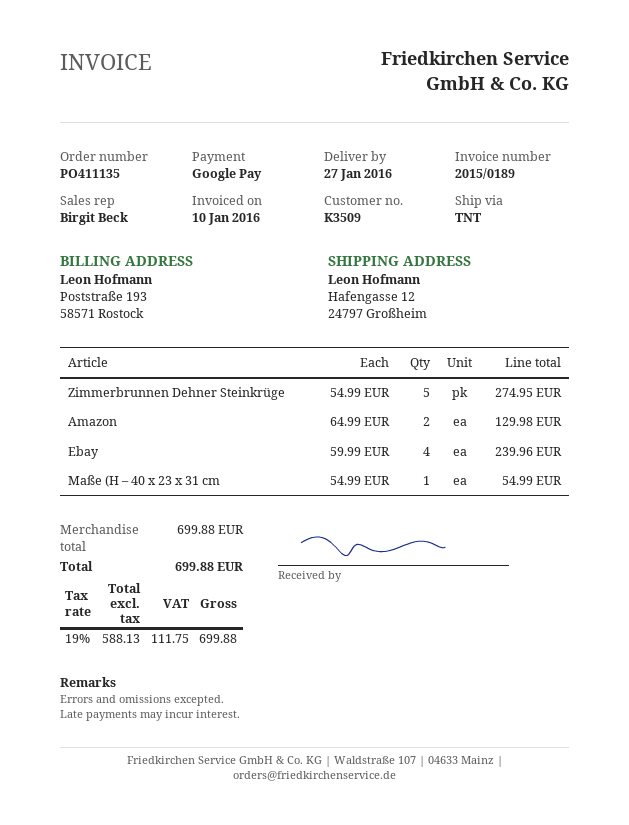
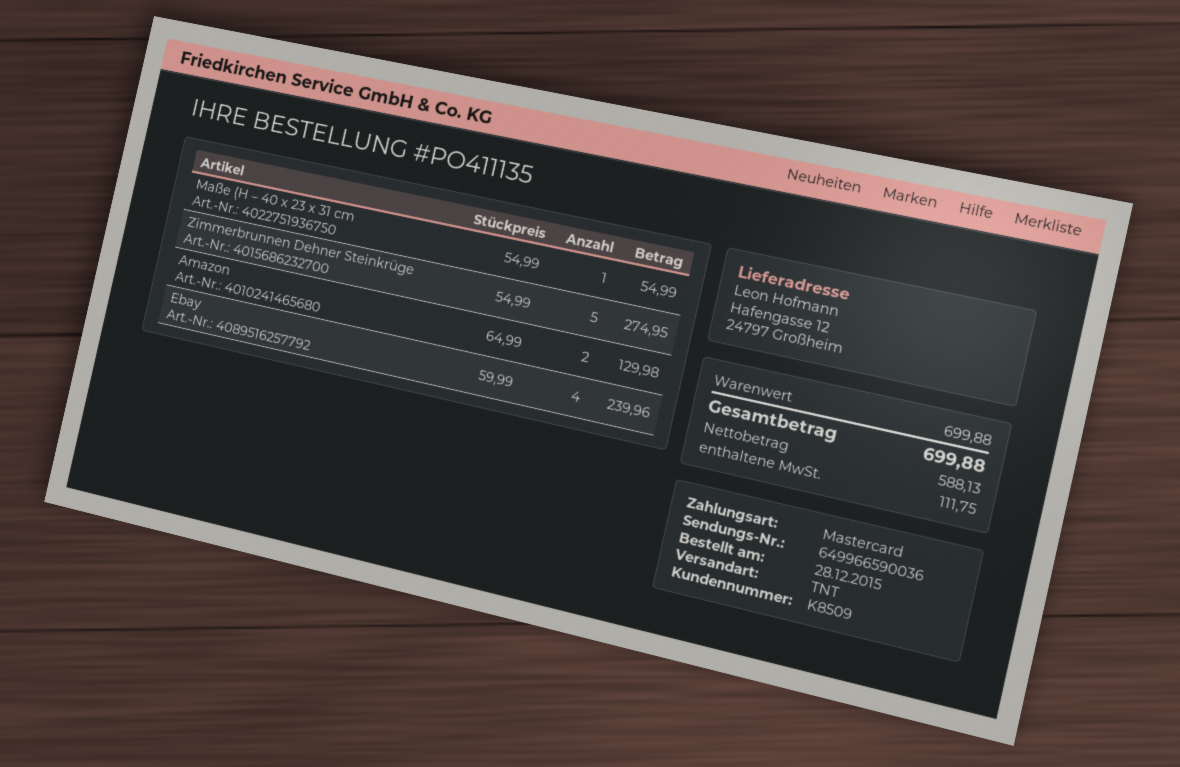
customer number: K3509 -> K8509
payment method: Google Pay -> Mastercard

